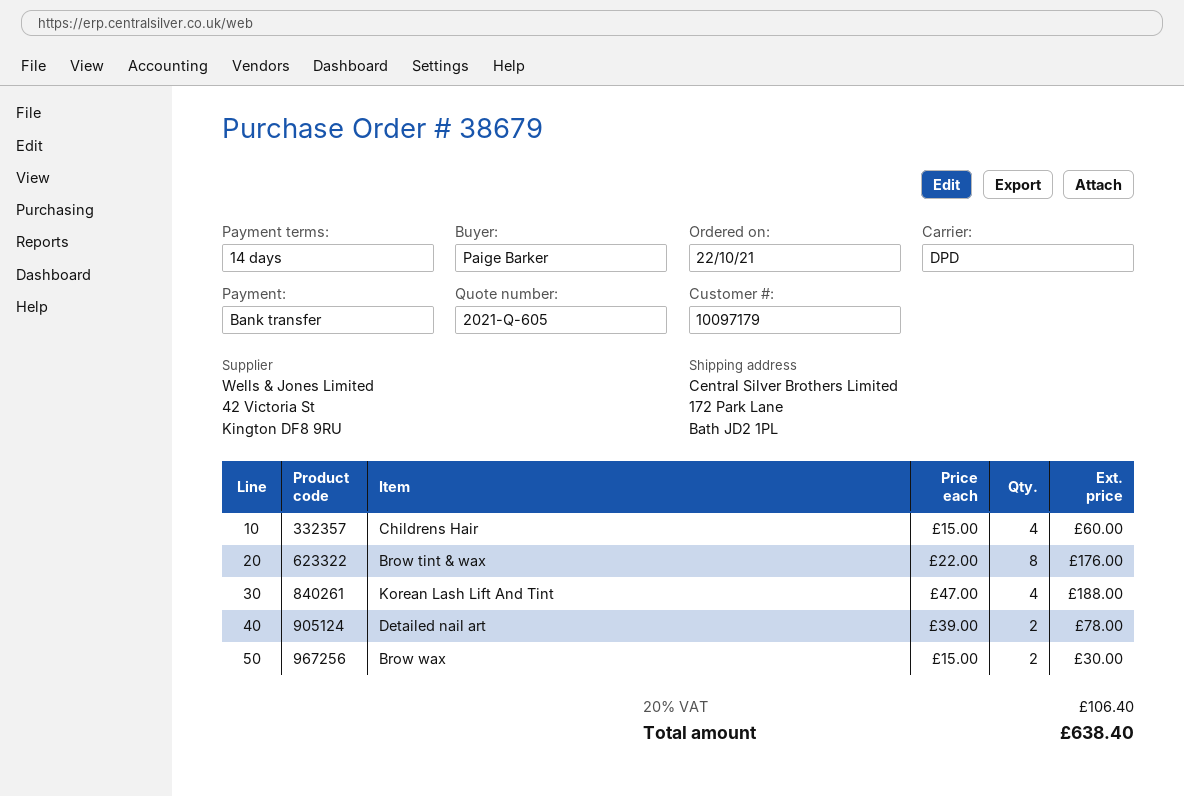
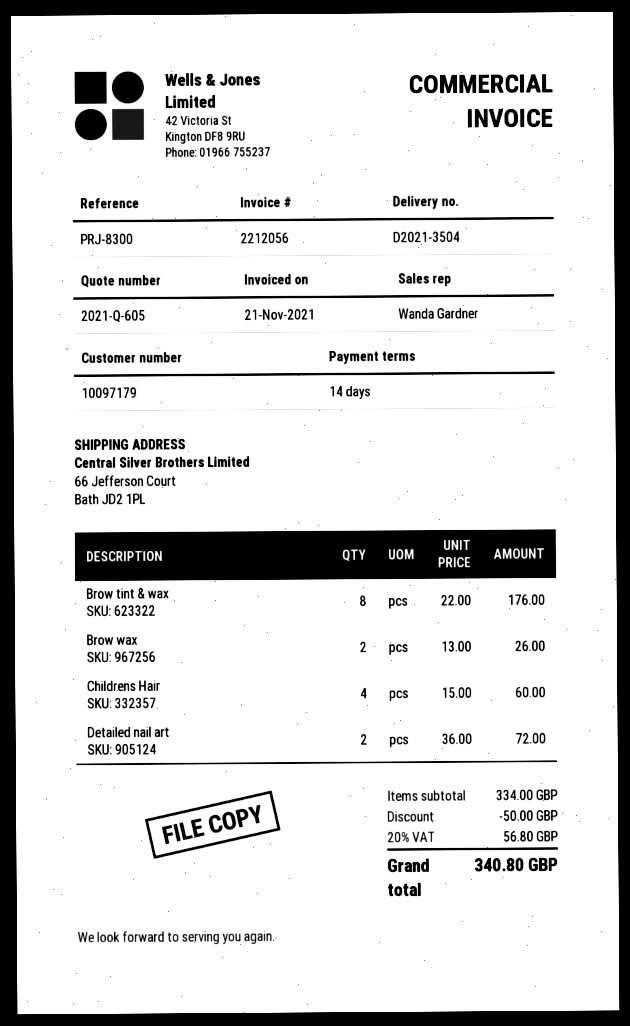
ship to: 172 Park Lane, Bath JD2 1PL -> 66 Jefferson Court, Bath JD2 1PL
Korean Lash Lift And Tint: 4 x 47.00 = 188.00 -> none
Detailed nail art: 2 x 39.00 = 78.00 -> 2 x 36.00 = 72.00
Brow wax: 2 x 15.00 = 30.00 -> 2 x 13.00 = 26.00
discount: none -> 50.00
tax: 20% = 106.40 -> 20% = 56.80
total: 638.40 -> 340.80

